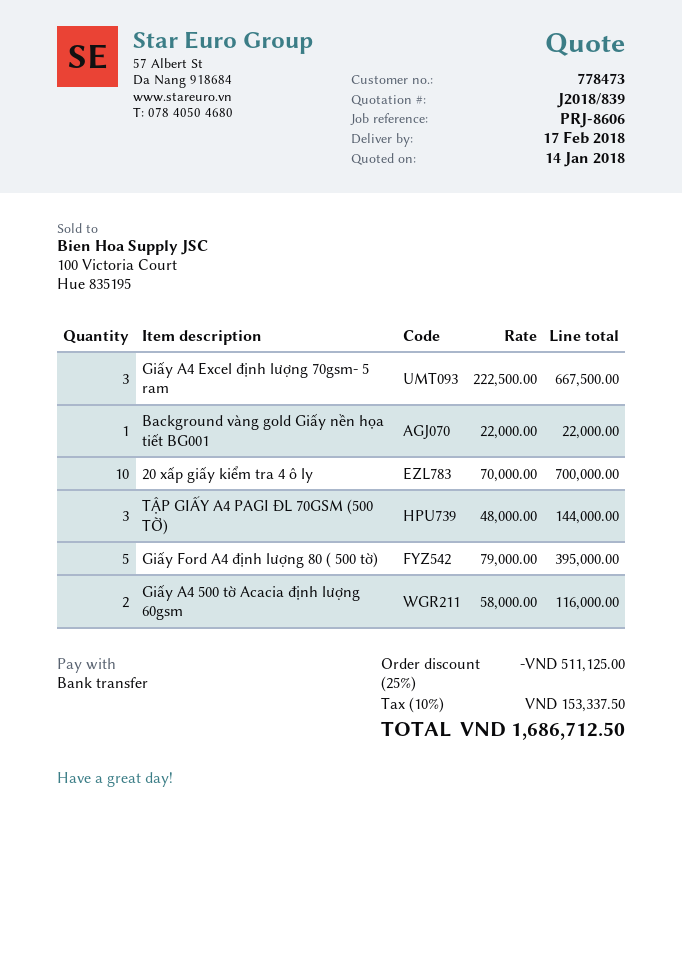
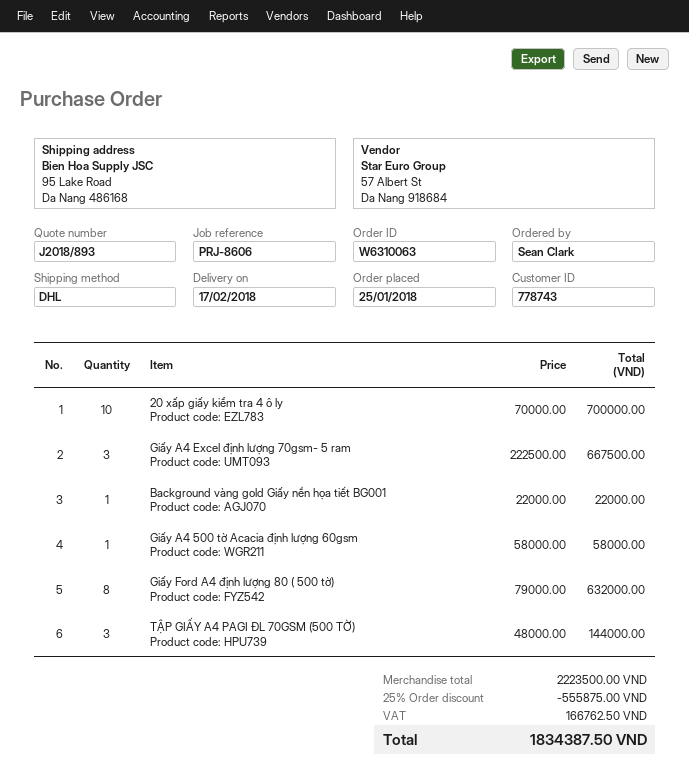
quote number: J2018/839 -> J2018/893
customer number: 778473 -> 778743
Giấy Ford A4 định lượng 80 ( 500 tờ): 5 x 79000.00 = 395000.00 -> 8 x 79000.00 = 632000.00
Giấy A4 500 tờ Acacia định lượng 60gsm: 2 x 58000.00 = 116000.00 -> 1 x 58000.00 = 58000.00
discount: 25% = 511125.00 -> 25% = 555875.00
tax: 153337.50 -> 166762.50
total: 1686712.50 -> 1834387.50

